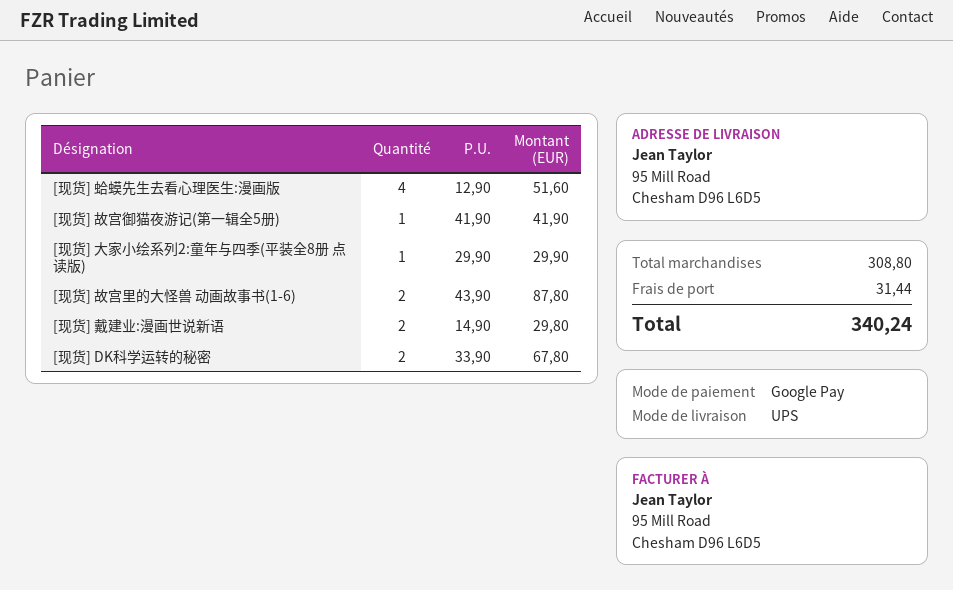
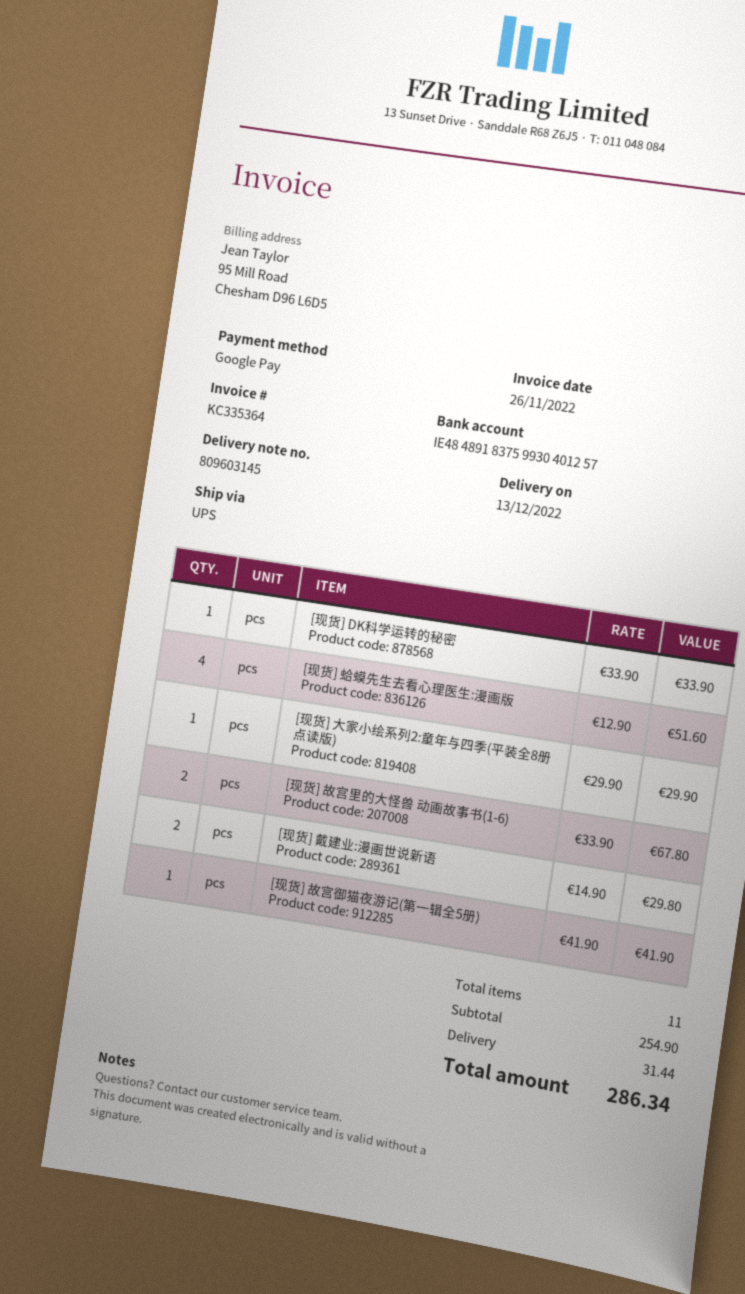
[现货] 故宫里的大怪兽 动画故事书(1-6): 2 x 43.90 = 87.80 -> 2 x 33.90 = 67.80
[现货] DK科学运转的秘密: 2 x 33.90 = 67.80 -> 1 x 33.90 = 33.90
subtotal: 308.80 -> 254.90
total: 340.24 -> 286.34

